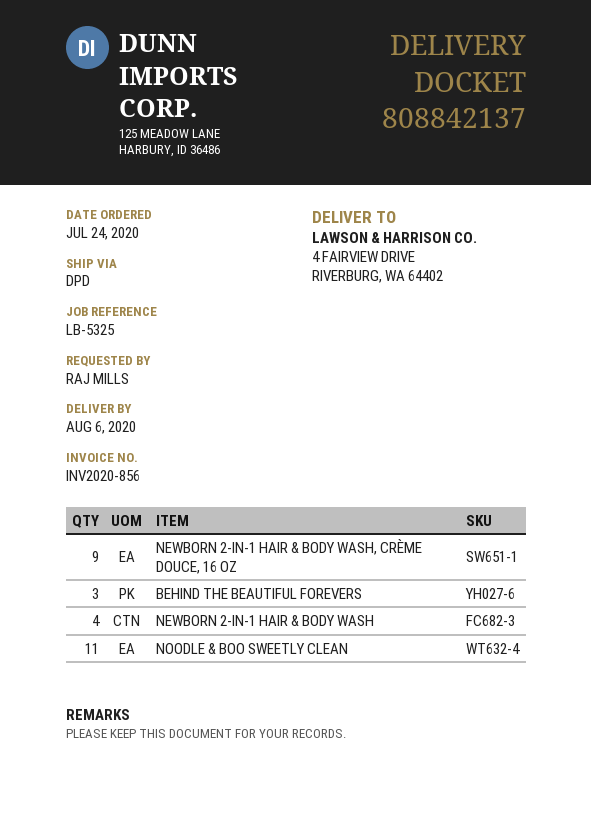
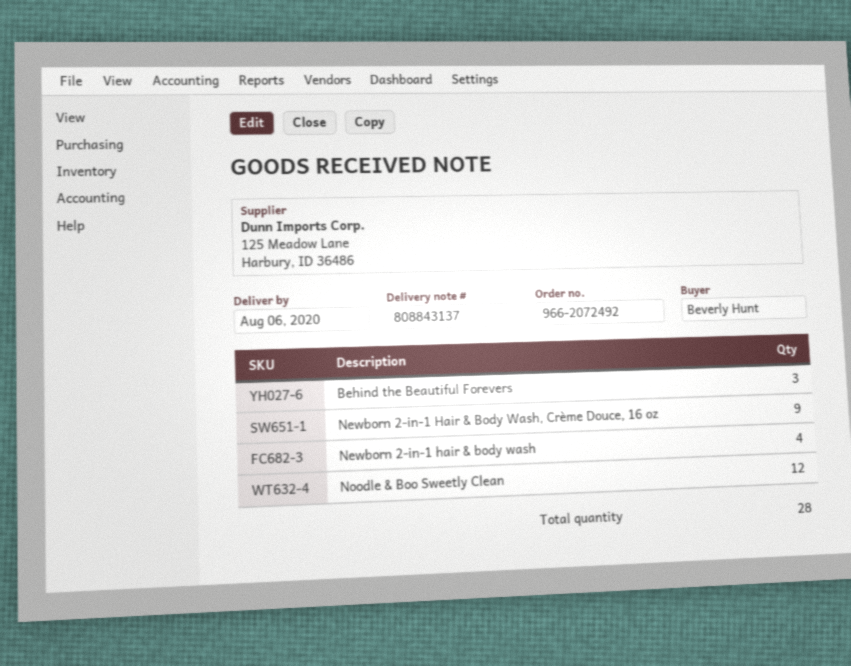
delivery note number: 808842137 -> 808843137
ordered by: RAJ MILLS -> Beverly Hunt
NOODLE & BOO SWEETLY CLEAN: 11 -> 12

